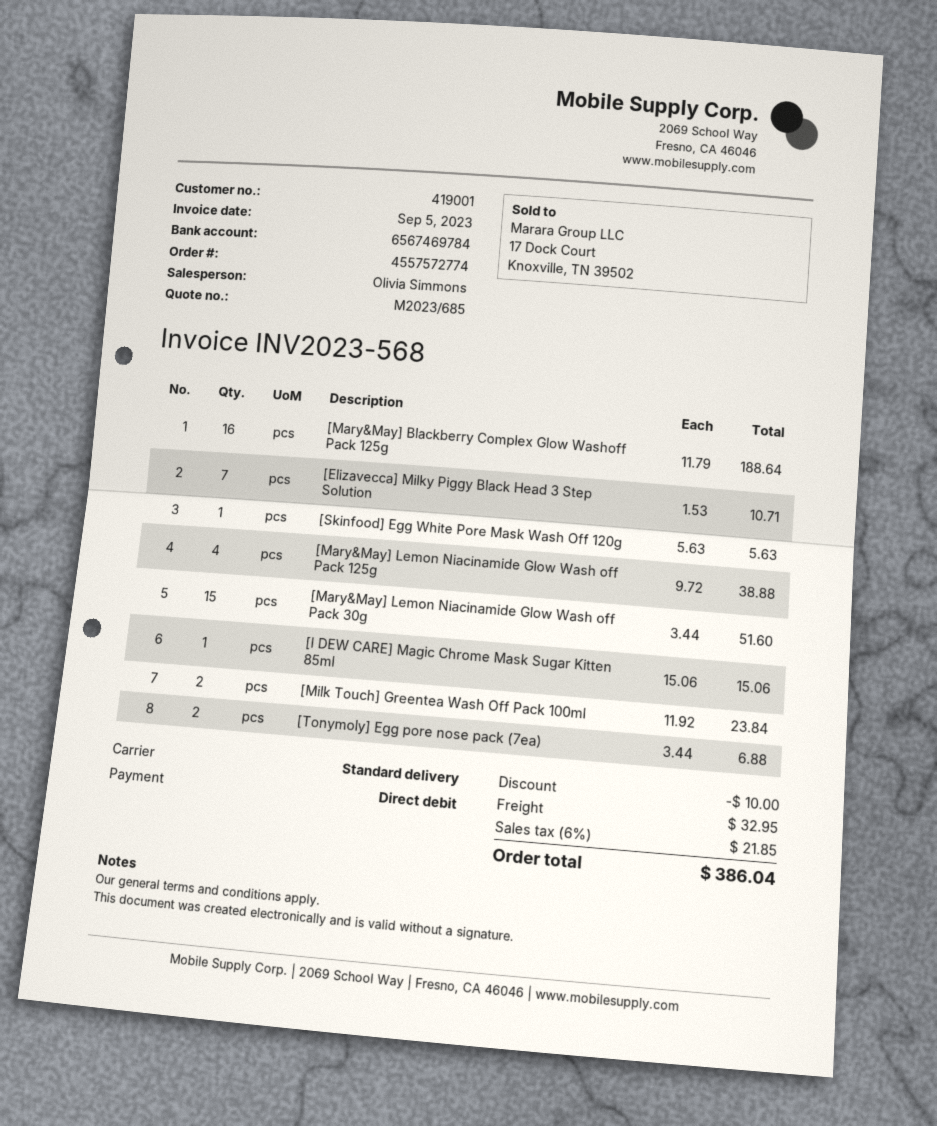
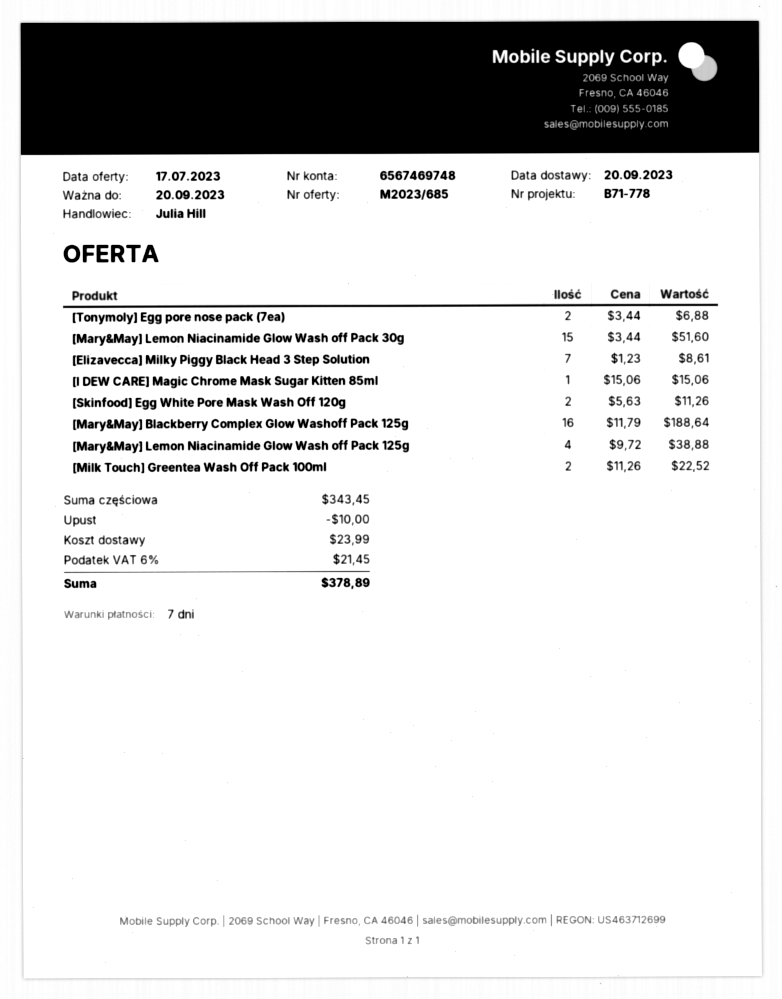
sales rep: Olivia Simmons -> Julia Hill
bank account: 6567469784 -> 6567469748
[Elizavecca] Milky Piggy Black Head 3 Step Solution: 7 x 1.53 = 10.71 -> 7 x 1.23 = 8.61
[Skinfood] Egg White Pore Mask Wash Off 120g: 1 x 5.63 = 5.63 -> 2 x 5.63 = 11.26
[Milk Touch] Greentea Wash Off Pack 100ml: 2 x 11.92 = 23.84 -> 2 x 11.26 = 22.52
shipping: 32.95 -> 23.99
tax: 6% = 21.85 -> 6% = 21.45
total: 386.04 -> 378.89

